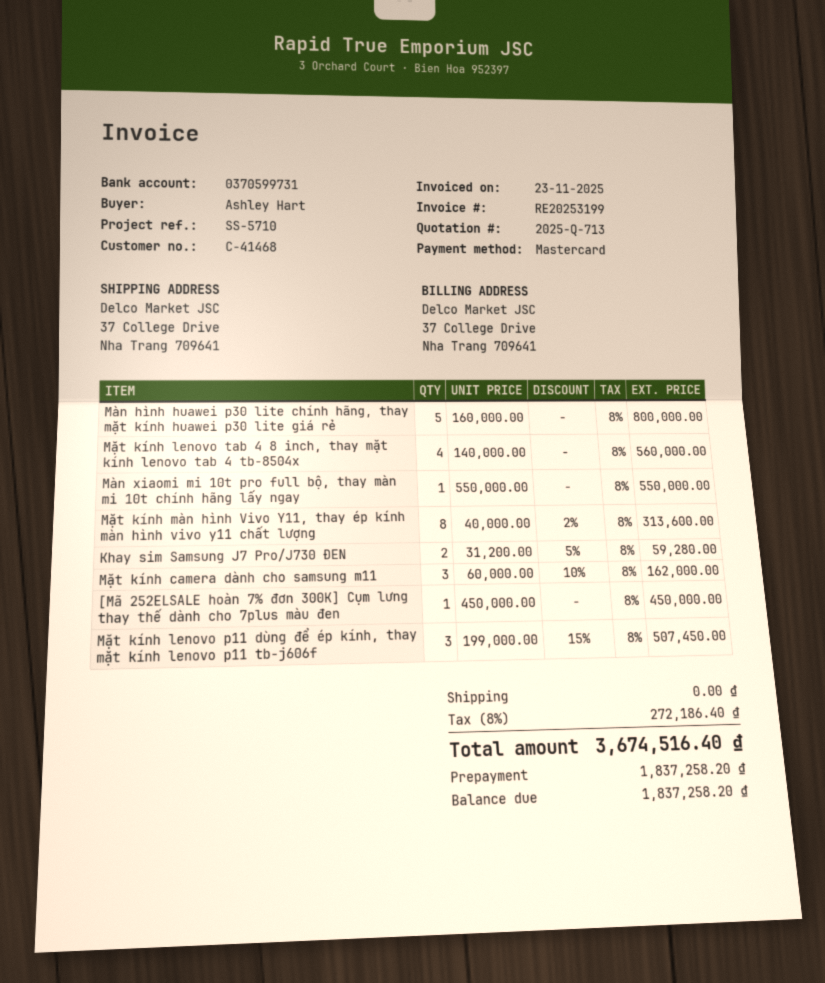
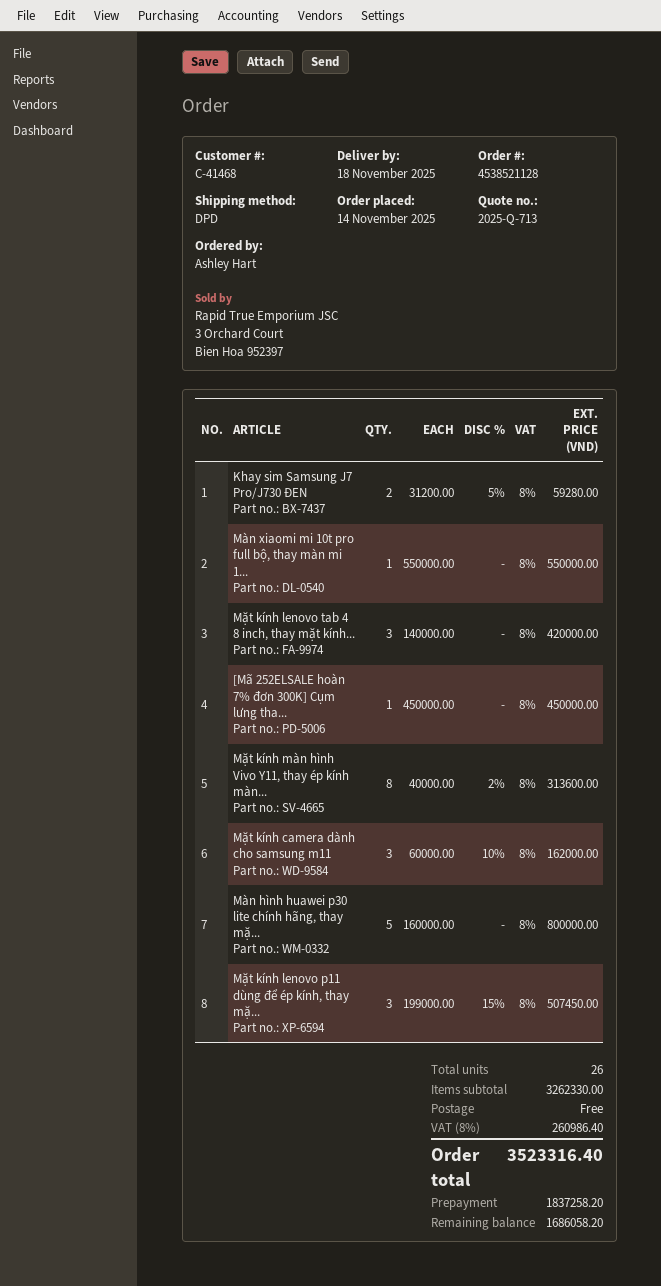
Mặt kính lenovo tab 4 8 inch, thay mặt kính lenovo tab 4 tb-8504x: 4 x 140000.00 = 560000.00 -> 3 x 140000.00 = 420000.00
tax: 8% = 272186.40 -> 8% = 260986.40
total: 3674516.40 -> 3523316.40
balance: 1837258.20 -> 1686058.20

